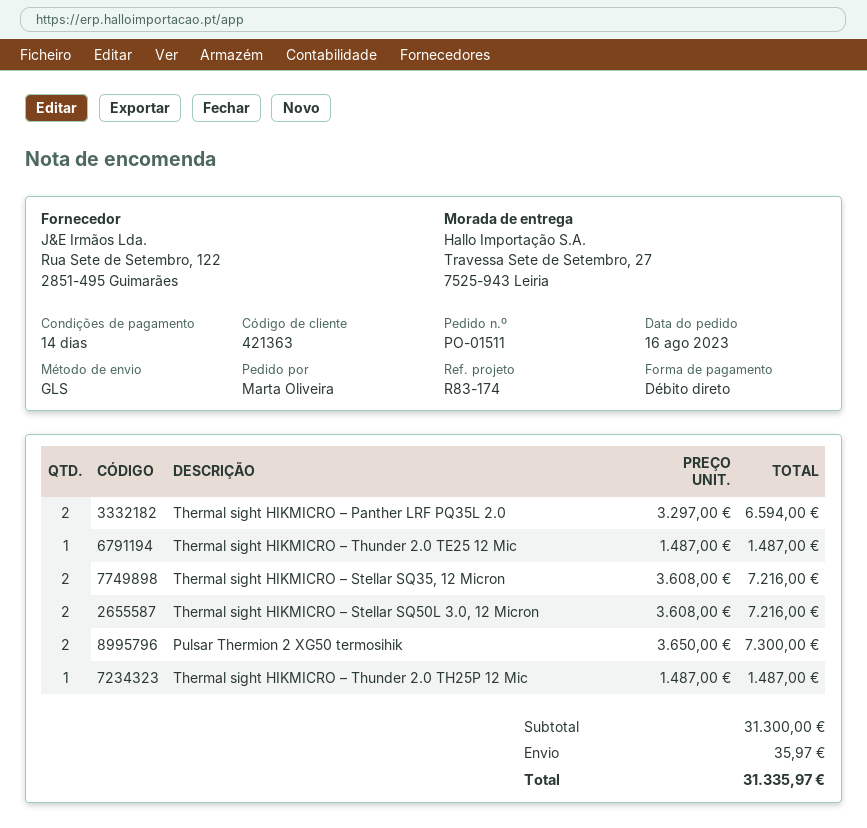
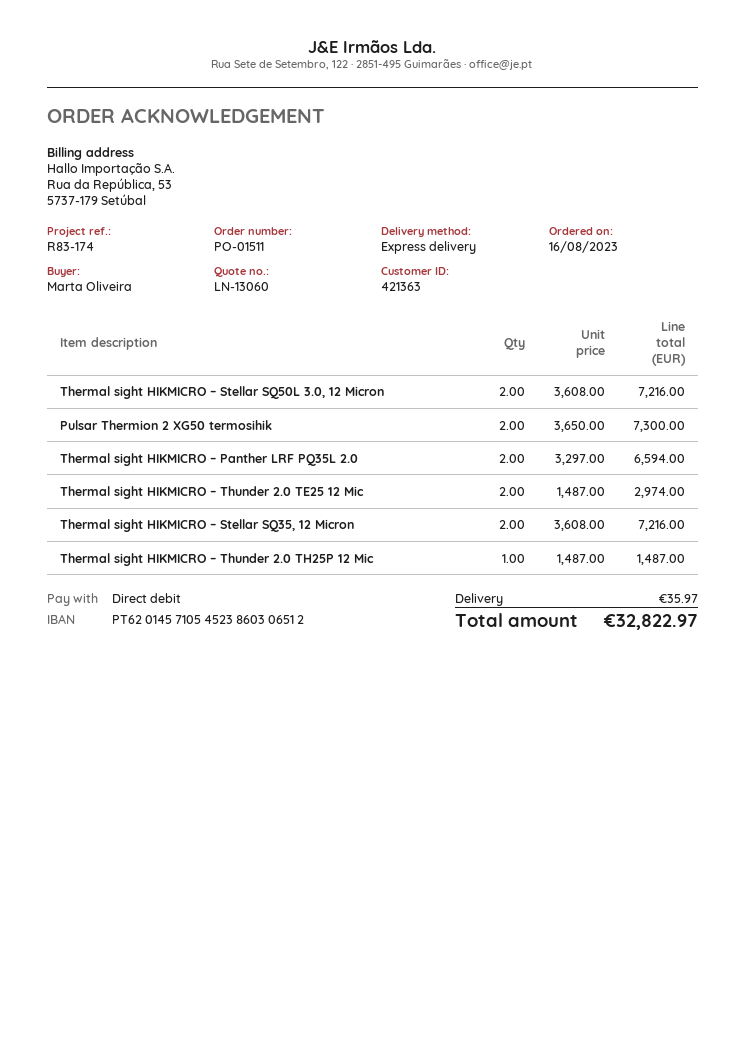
shipping method: GLS -> express
Thermal sight HIKMICRO – Thunder 2.0 TE25 12 Mic: 1 x 1487.00 = 1487.00 -> 2 x 1487.00 = 2974.00
total: 31335.97 -> 32822.97

